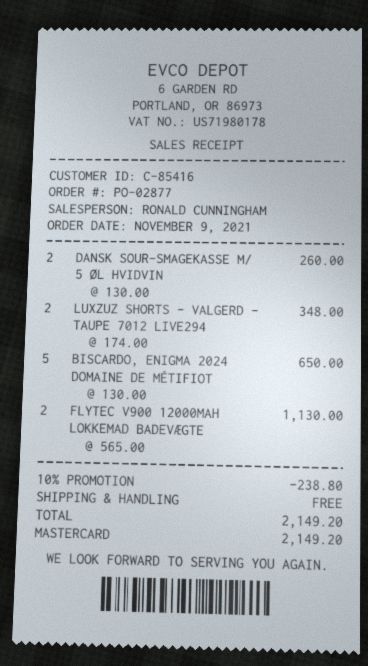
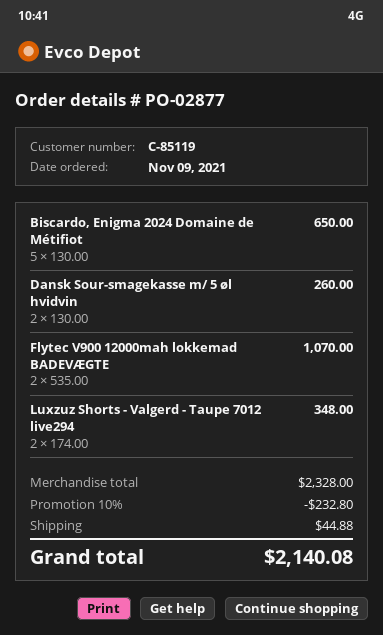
customer number: C-85416 -> C-85119
FLYTEC V900 12000MAH LOKKEMAD BADEVÆGTE: 2 x 565.00 = 1130.00 -> 2 x 535.00 = 1070.00
discount: 10% = 238.80 -> 10% = 232.80
shipping: 0.00 -> 44.88
total: 2149.20 -> 2140.08

